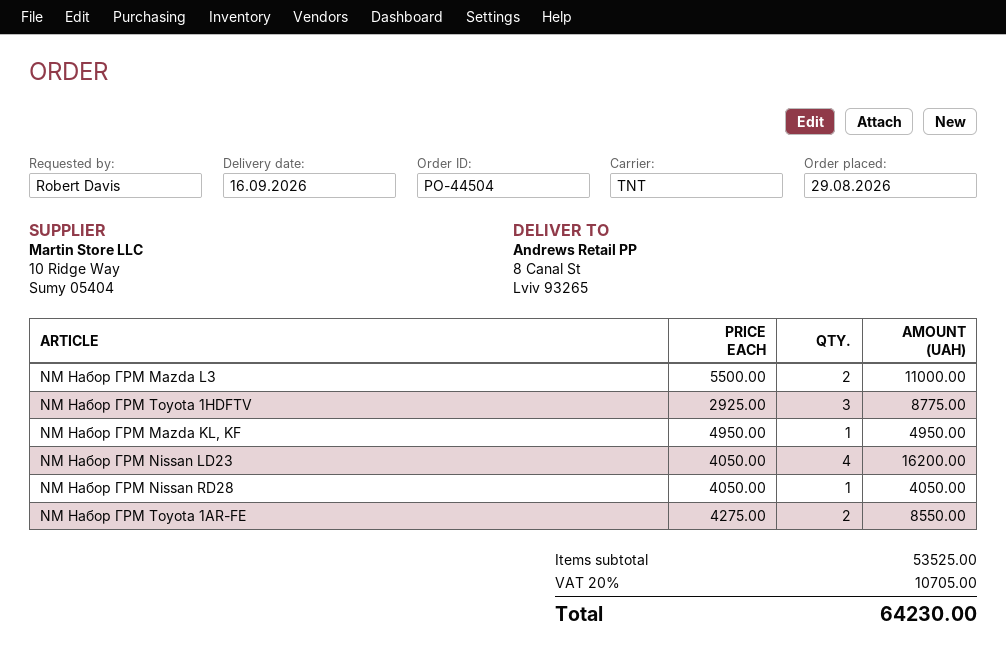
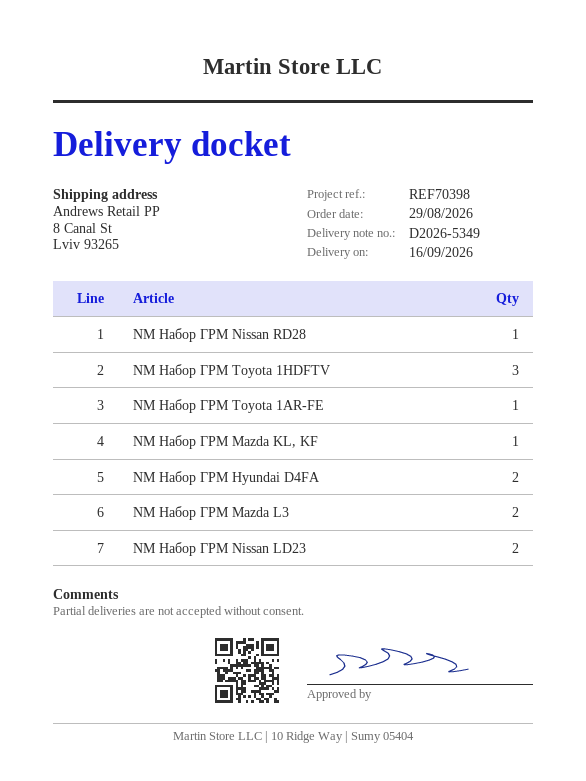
NM Набор ГРМ Nissan LD23: 4 -> 2
NM Набор ГРМ Toyota 1AR-FE: 2 -> 1
NM Набор ГРМ Hyundai D4FA: none -> 2

